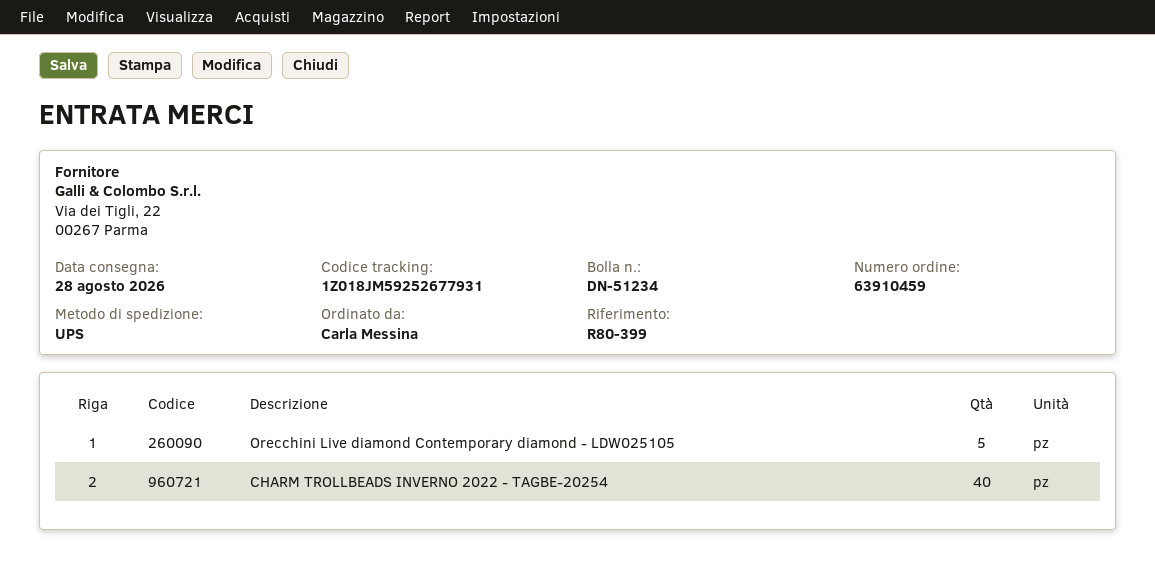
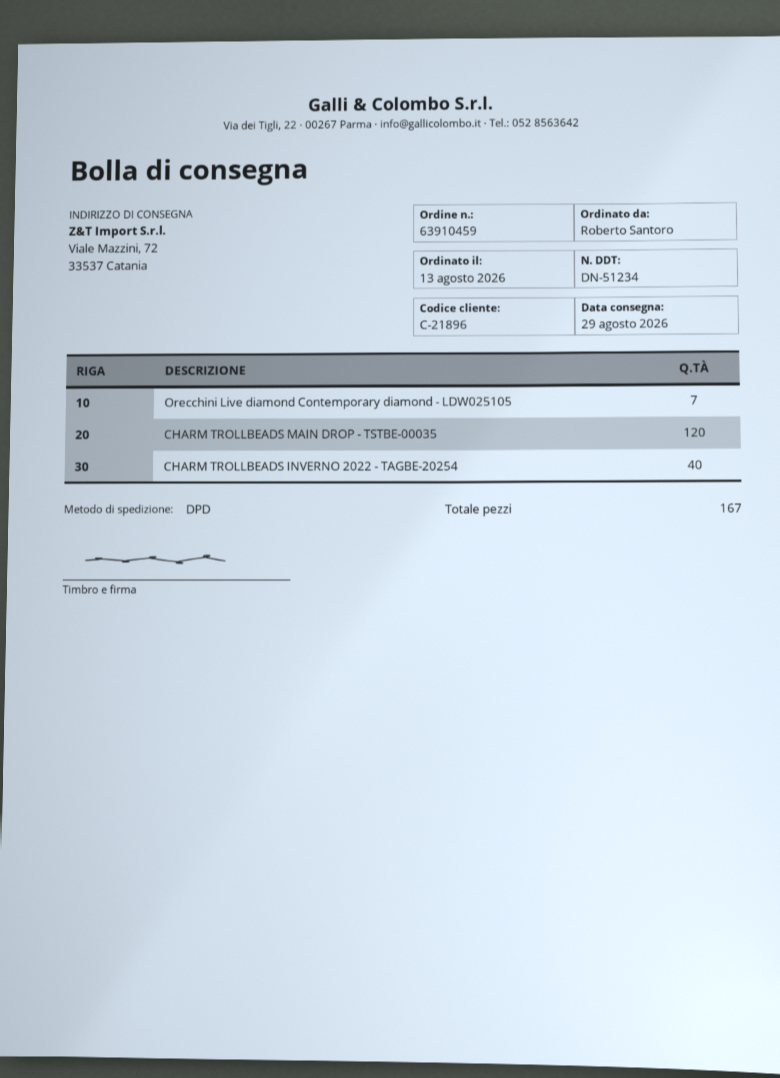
delivery date: 2026-08-28 -> 2026-08-29
ordered by: Carla Messina -> Roberto Santoro
shipping method: UPS -> DPD
Orecchini Live diamond Contemporary diamond - LDW025105: 5 -> 7
CHARM TROLLBEADS MAIN DROP - TSTBE-00035: none -> 120

